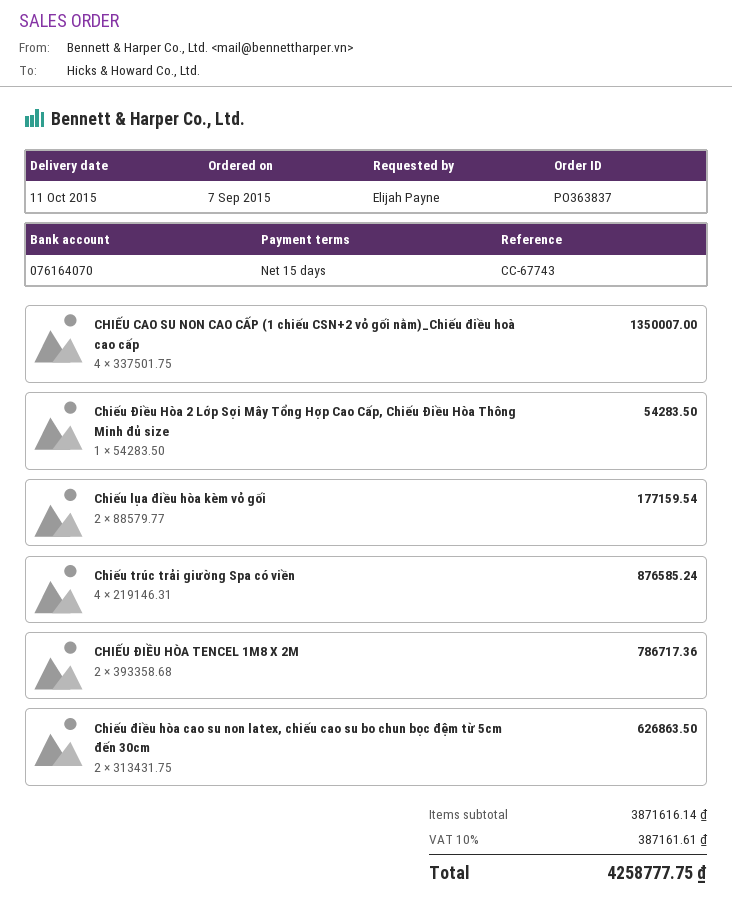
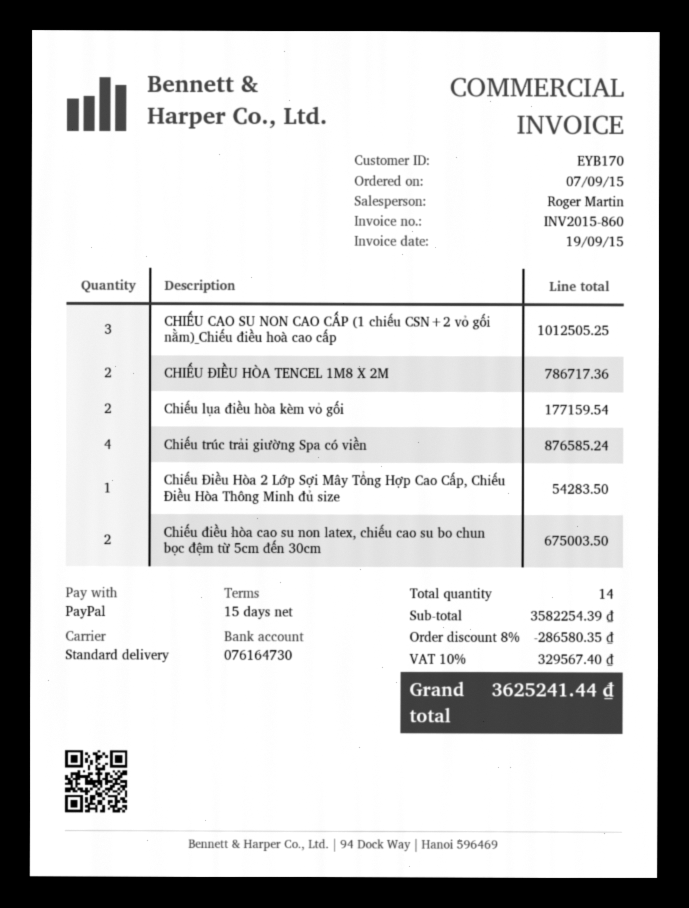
bank account: 076164070 -> 076164730
CHIẾU CAO SU NON CAO CẤP (1 chiếu CSN+2 vỏ gối nằm)_Chiếu điều hoà cao cấp: 4 for 1350007.00 -> 3 for 1012505.25
Chiếu điều hòa cao su non latex, chiếu cao su bo chun bọc đệm từ 5cm đến 30cm: 2 for 626863.50 -> 2 for 675003.50
subtotal: 3871616.14 -> 3582254.39
discount: none -> 8% = 286580.35
tax: 10% = 387161.61 -> 10% = 329567.40
total: 4258777.75 -> 3625241.44

